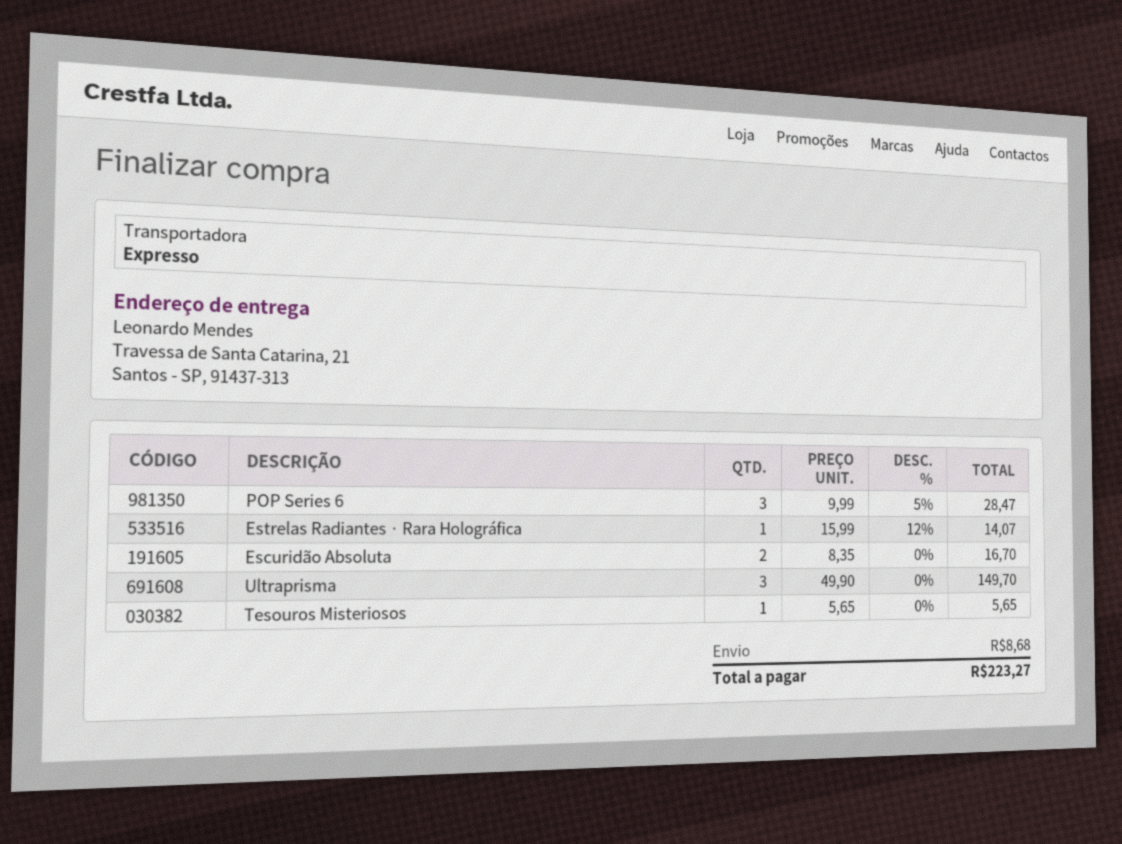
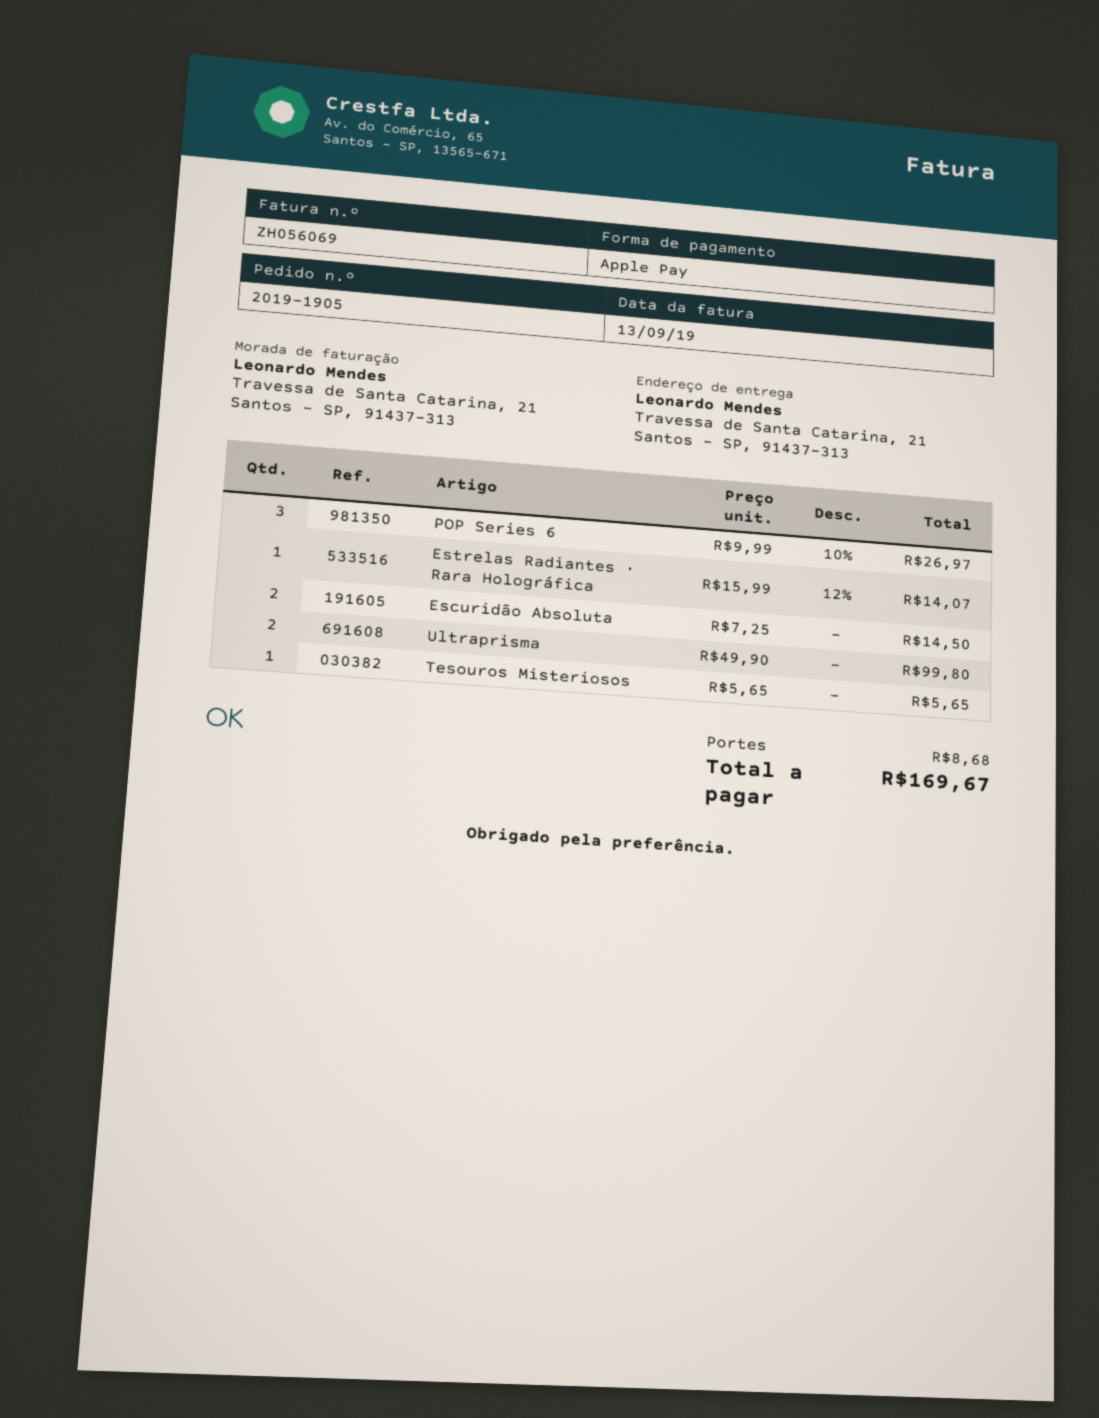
POP Series 6: 3 x 9.99 - 5% = 28.47 -> 3 x 9.99 - 10% = 26.97
Escuridão Absoluta: 2 x 8.35 = 16.70 -> 2 x 7.25 = 14.50
Ultraprisma: 3 x 49.90 = 149.70 -> 2 x 49.90 = 99.80
total: 223.27 -> 169.67

